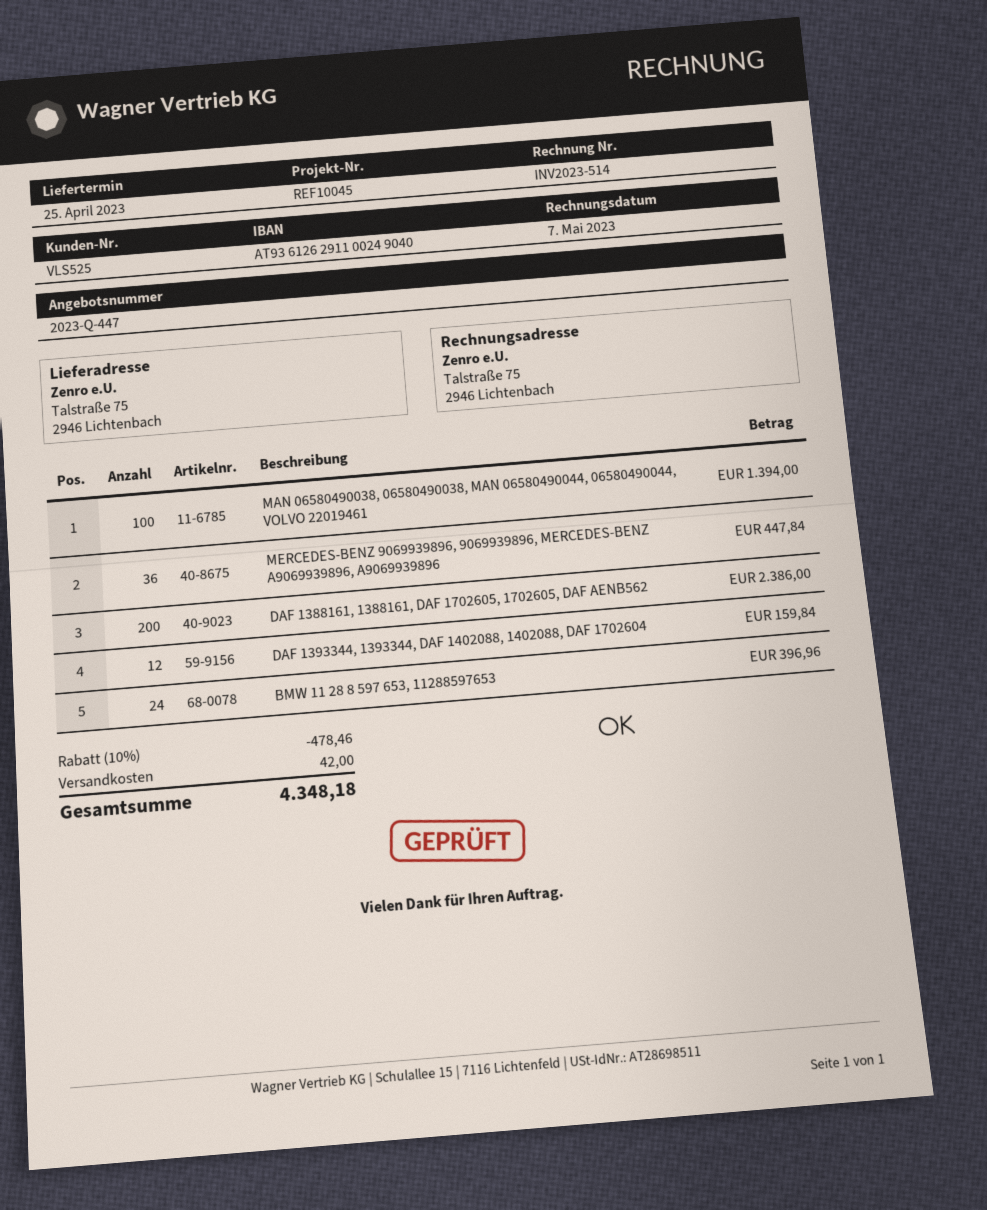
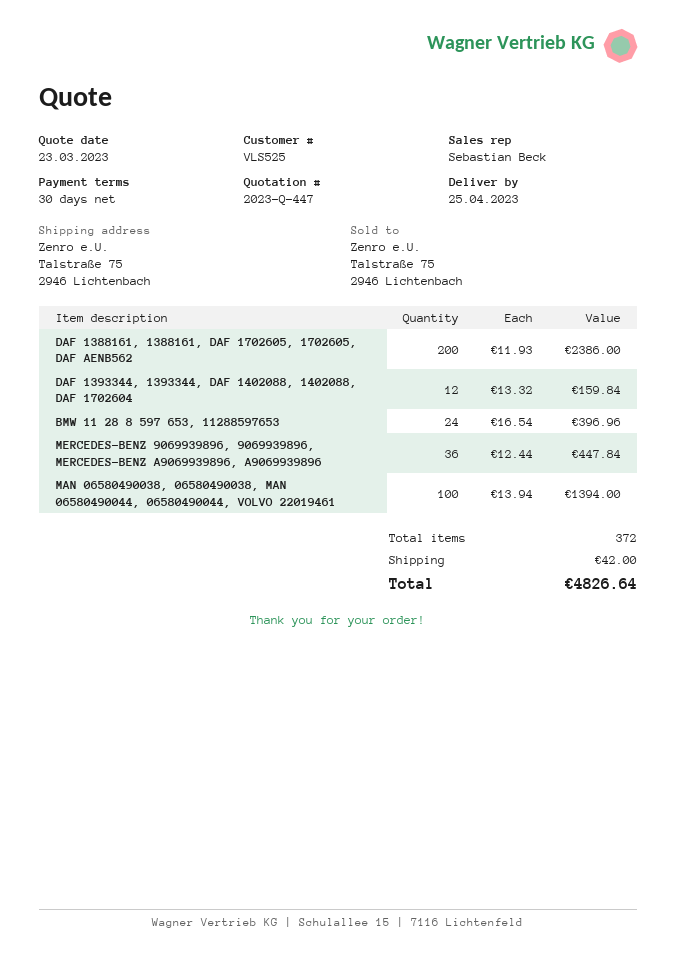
discount: 10% = 478.46 -> none
total: 4348.18 -> 4826.64

